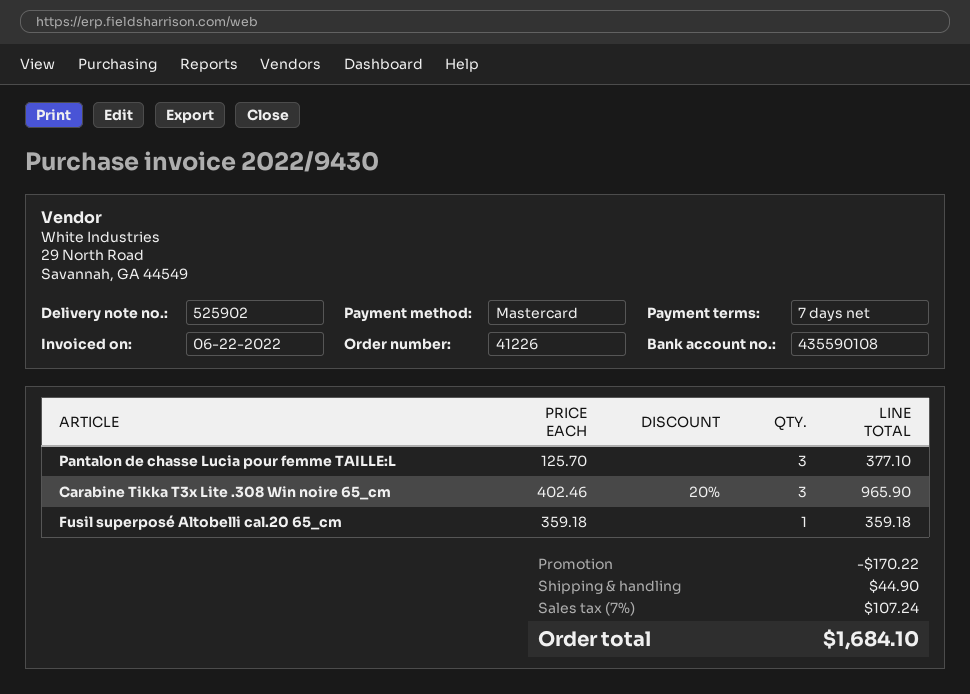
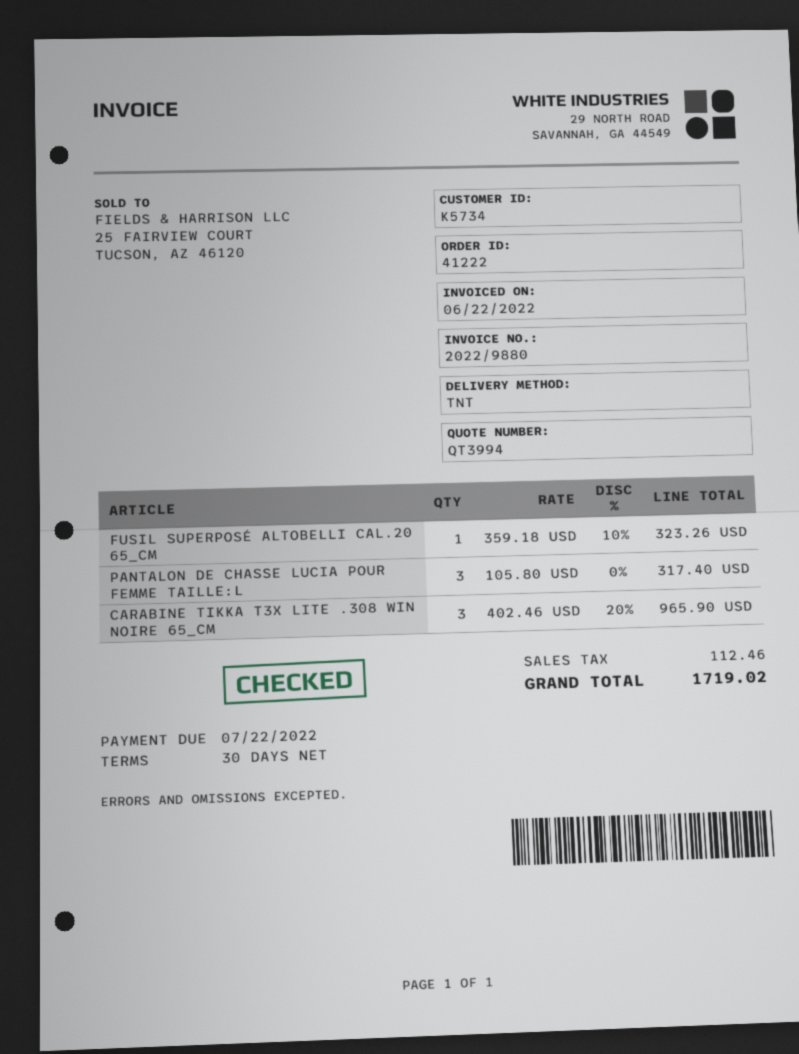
order number: 41226 -> 41222
invoice number: 2022/9430 -> 2022/9880
payment terms: 7 days -> 30 days
Pantalon de chasse Lucia pour femme TAILLE:L: 3 x 125.70 = 377.10 -> 3 x 105.80 = 317.40
Fusil superposé Altobelli cal.20 65_cm: 1 x 359.18 = 359.18 -> 1 x 359.18 - 10% = 323.26
discount: 170.22 -> none
shipping: 44.90 -> none
tax: 107.24 -> 112.46
total: 1684.10 -> 1719.02

